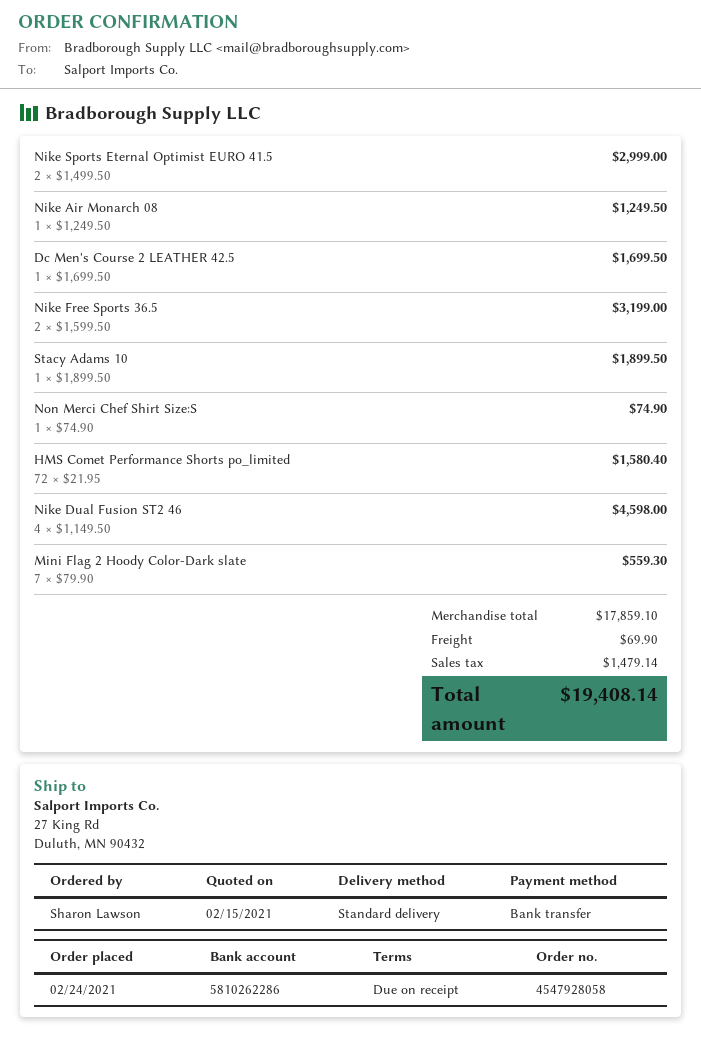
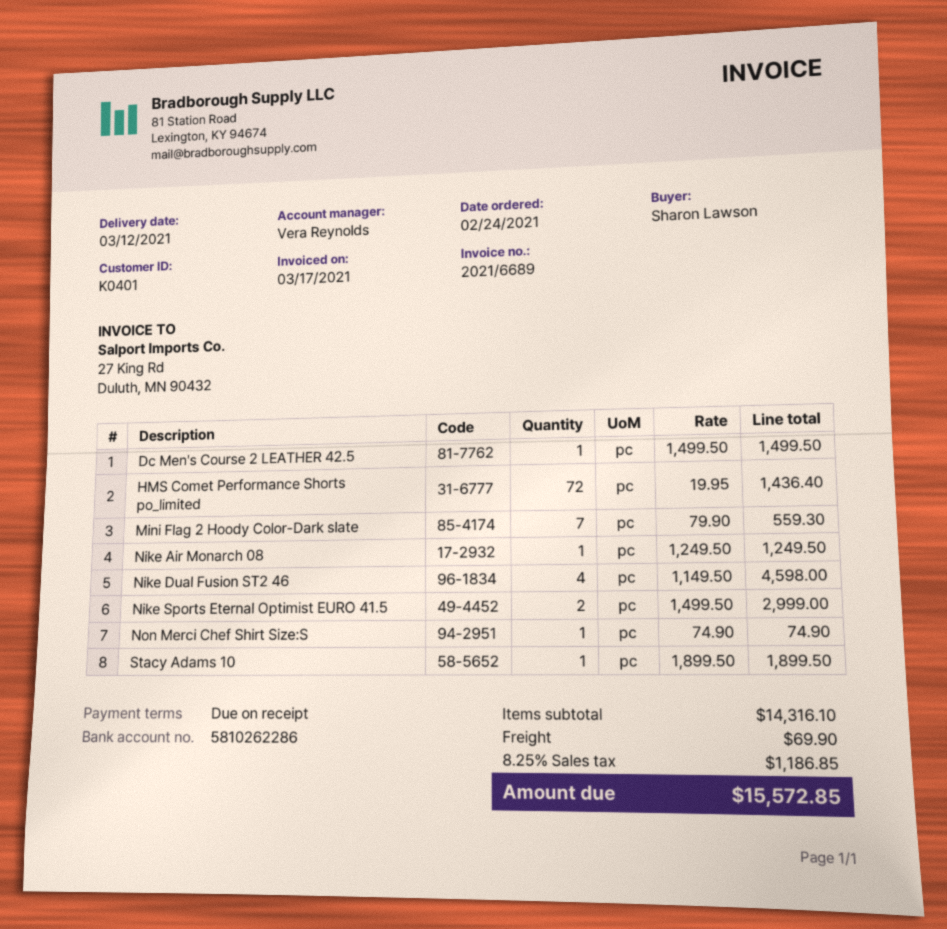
Dc Men's Course 2 LEATHER 42.5: 1 x 1699.50 = 1699.50 -> 1 x 1499.50 = 1499.50
Nike Free Sports 36.5: 2 x 1599.50 = 3199.00 -> none
HMS Comet Performance Shorts po_limited: 72 x 21.95 = 1580.40 -> 72 x 19.95 = 1436.40
subtotal: 17859.10 -> 14316.10
tax: 1479.14 -> 1186.85
total: 19408.14 -> 15572.85

